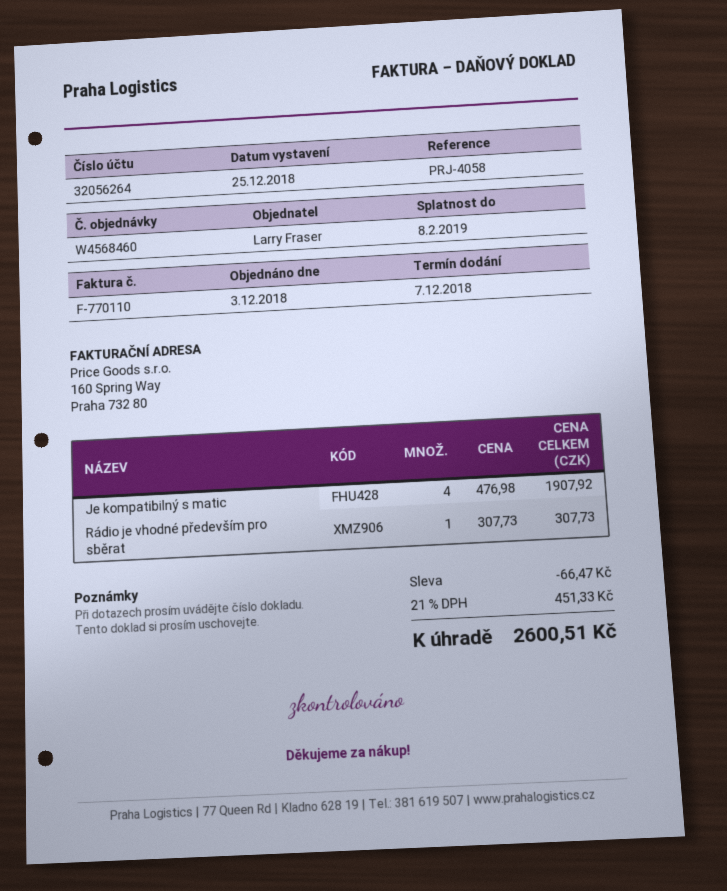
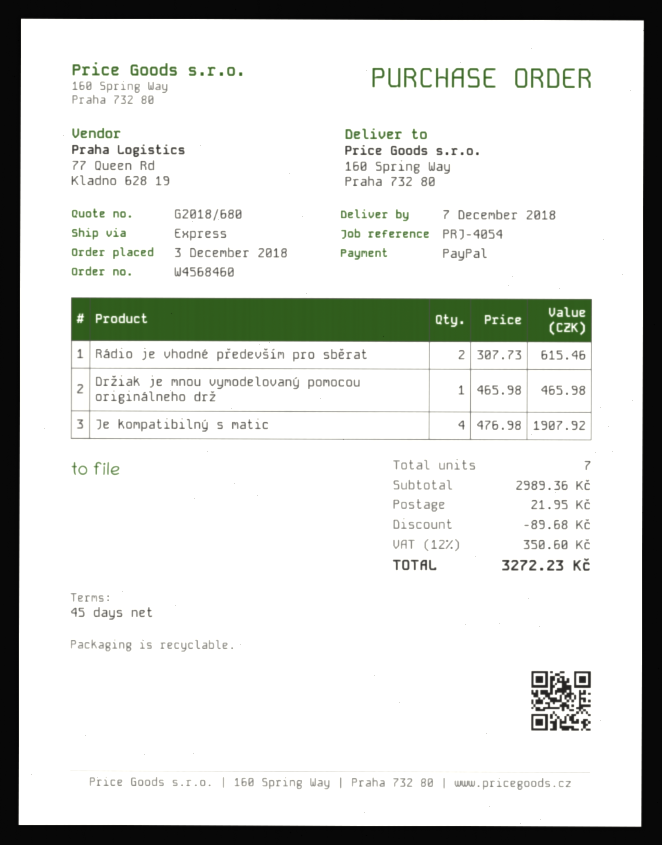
reference: PRJ-4058 -> PRJ-4054
Rádio je vhodné především pro sběrat: 1 x 307.73 = 307.73 -> 2 x 307.73 = 615.46
Držiak je mnou vymodelovaný pomocou originálneho drž: none -> 1 x 465.98 = 465.98
discount: 66.47 -> 89.68
shipping: none -> 21.95
tax: 21% = 451.33 -> 12% = 350.60
total: 2600.51 -> 3272.23

